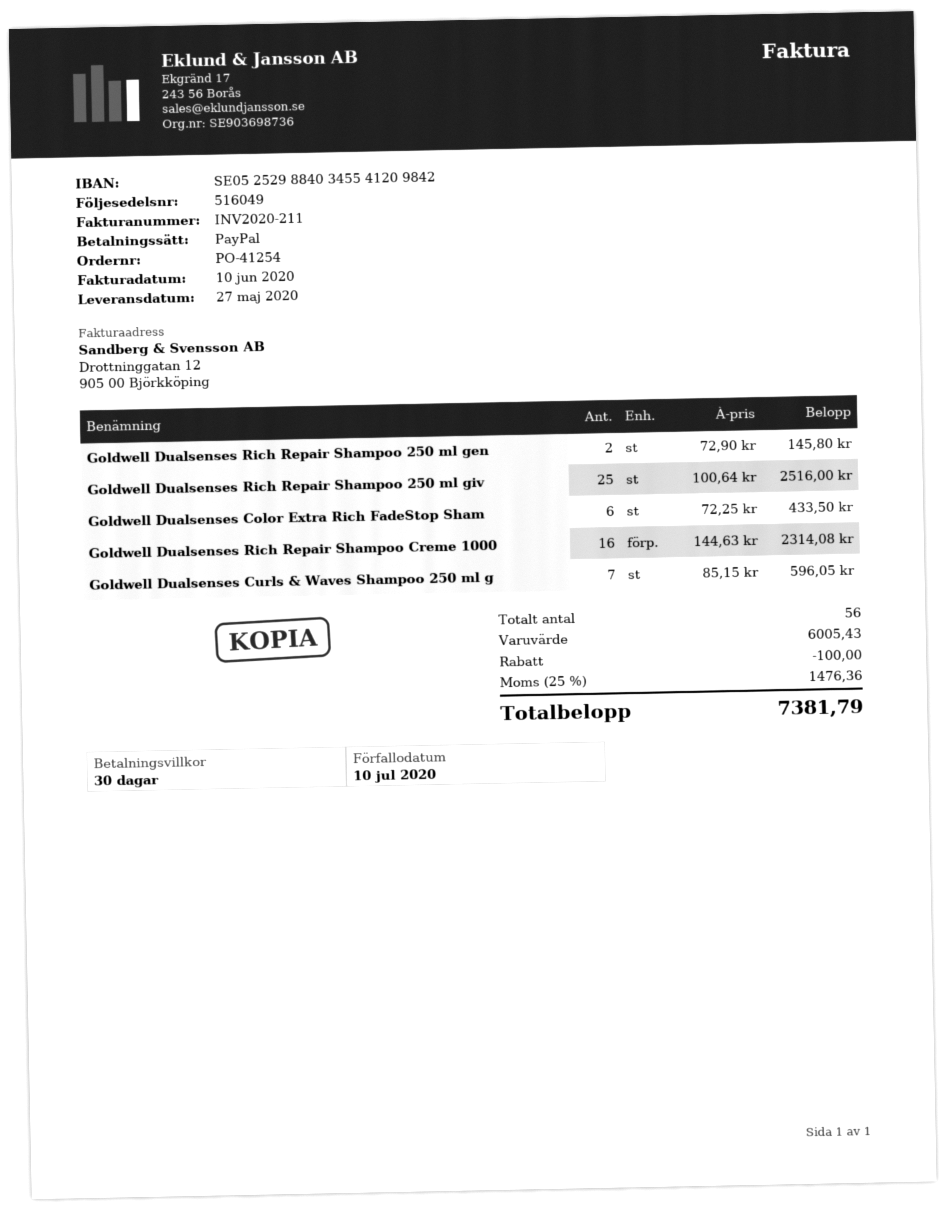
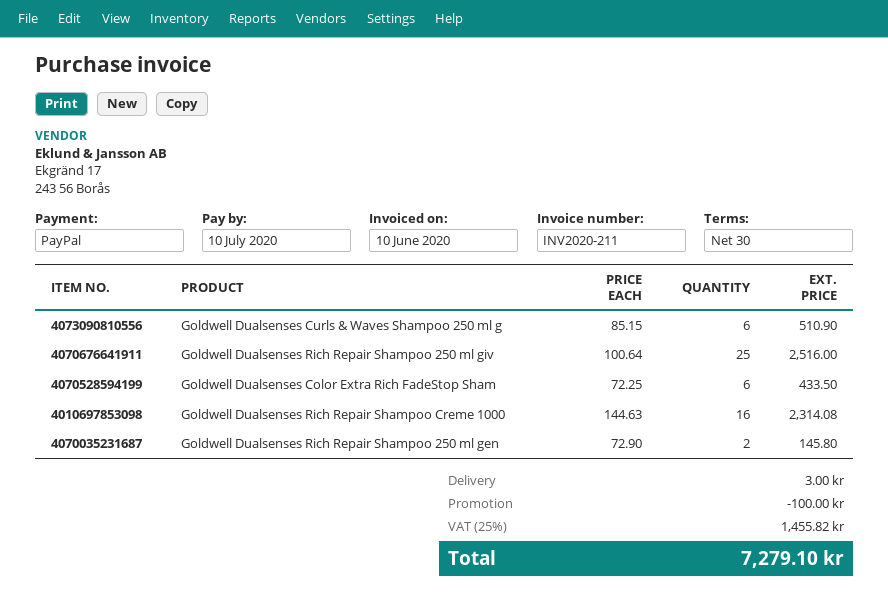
Goldwell Dualsenses Curls & Waves Shampoo 250 ml g: 7 x 85.15 = 596.05 -> 6 x 85.15 = 510.90
shipping: none -> 3.00
tax: 25% = 1476.36 -> 25% = 1455.82
total: 7381.79 -> 7279.10

